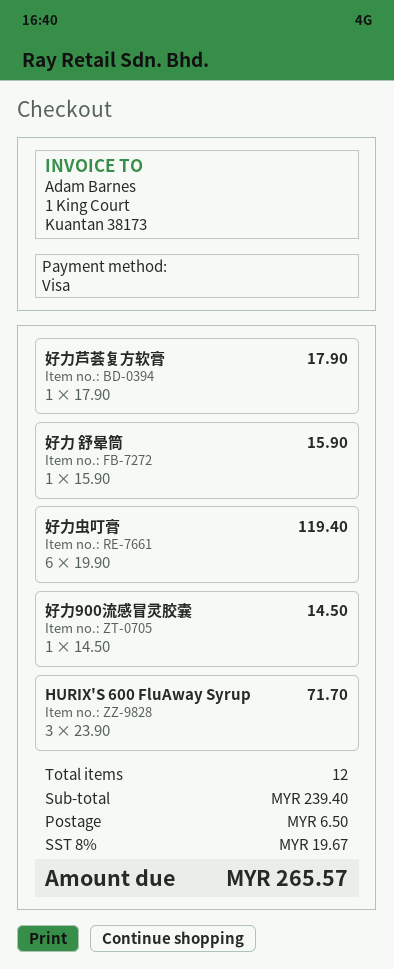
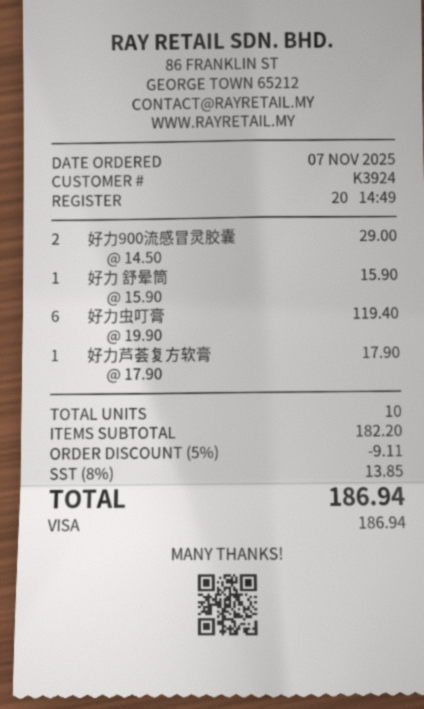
好力900流感冒灵胶囊: 1 x 14.50 = 14.50 -> 2 x 14.50 = 29.00
HURIX'S 600 FluAway Syrup: 3 x 23.90 = 71.70 -> none
total quantity: 12 -> 10
subtotal: 239.40 -> 182.20
discount: none -> 5% = 9.11
shipping: 6.50 -> none
tax: 8% = 19.67 -> 8% = 13.85
total: 265.57 -> 186.94

